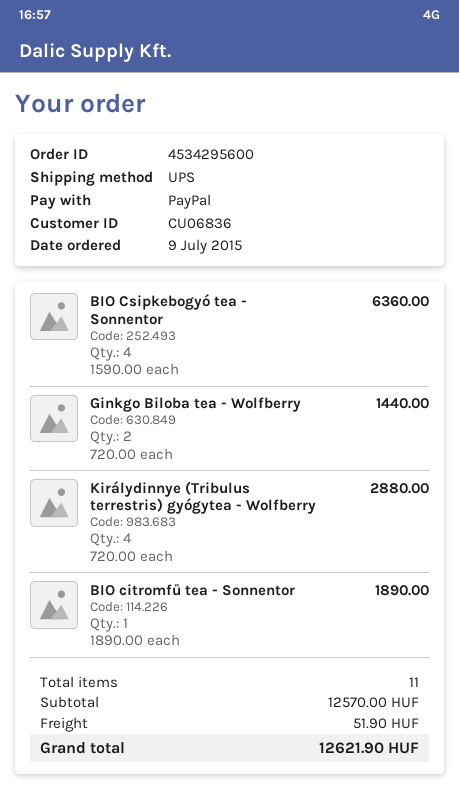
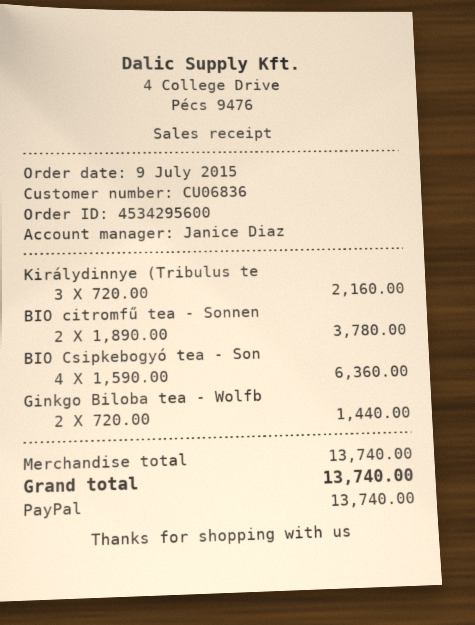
Királydinnye (Tribulus terrestris) gyógytea - Wolfberry: 4 x 720.00 = 2880.00 -> 3 x 720.00 = 2160.00
BIO citromfű tea - Sonnentor: 1 x 1890.00 = 1890.00 -> 2 x 1890.00 = 3780.00
subtotal: 12570.00 -> 13740.00
shipping: 51.90 -> none
total: 12621.90 -> 13740.00

